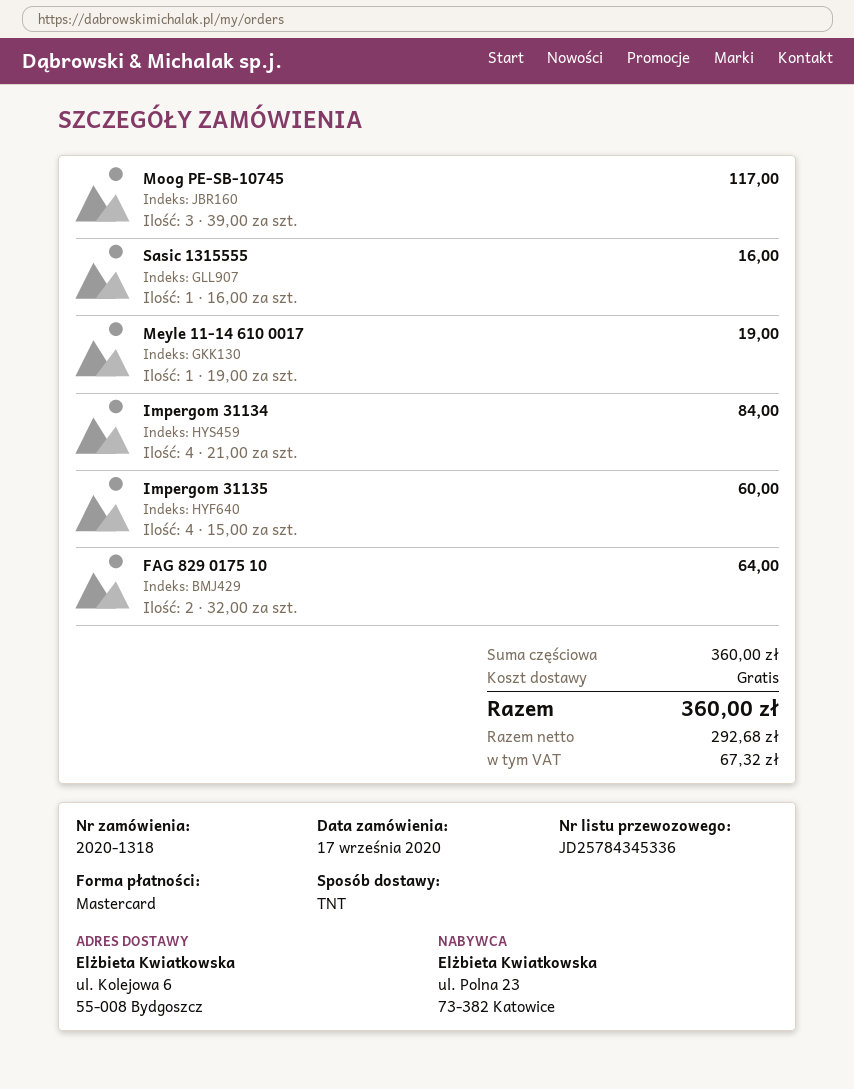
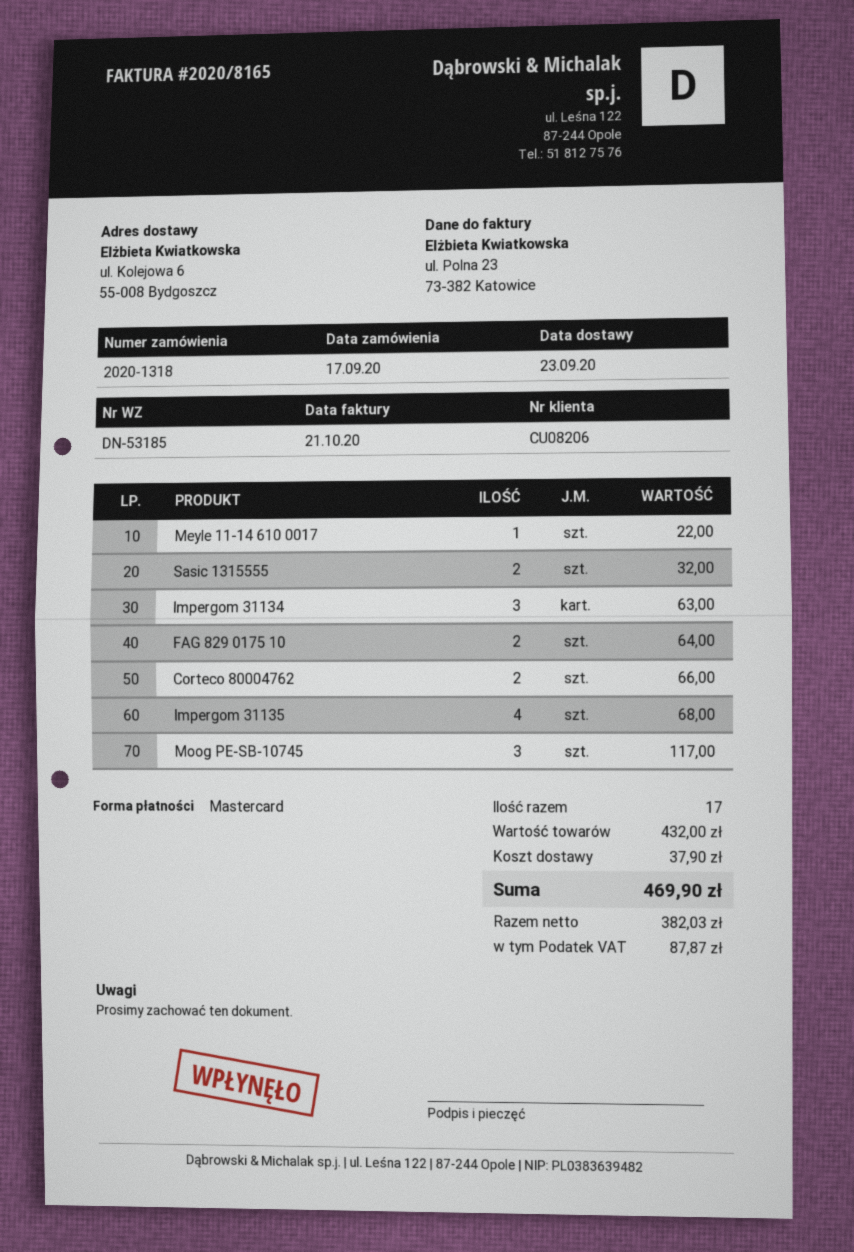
Sasic 1315555: 1 for 16.00 -> 2 for 32.00
Meyle 11-14 610 0017: 1 for 19.00 -> 1 for 22.00
Impergom 31134: 4 for 84.00 -> 3 for 63.00
Impergom 31135: 4 for 60.00 -> 4 for 68.00
Corteco 80004762: none -> 2 for 66.00
subtotal: 360.00 -> 432.00
shipping: 0.00 -> 37.90
net: 292.68 -> 382.03
tax: 67.32 -> 87.87
total: 360.00 -> 469.90

